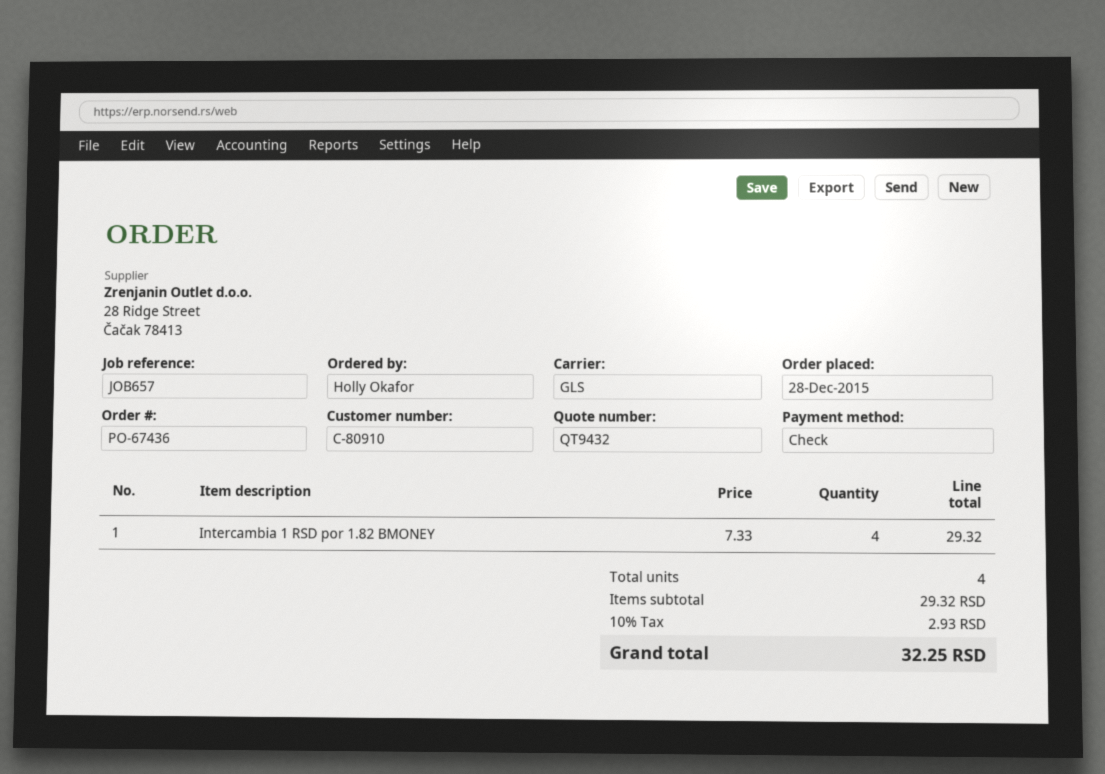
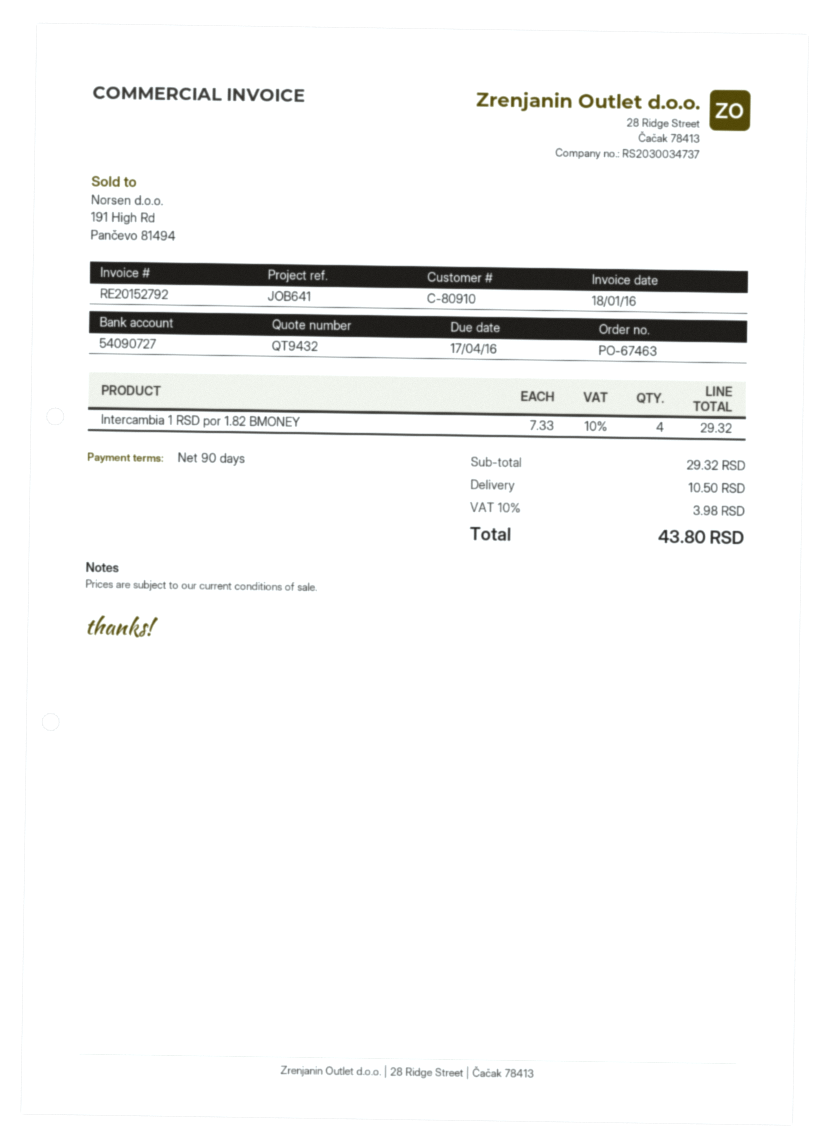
order number: PO-67436 -> PO-67463
reference: JOB657 -> JOB641
shipping: none -> 10.50
tax: 10% = 2.93 -> 10% = 3.98
total: 32.25 -> 43.80

